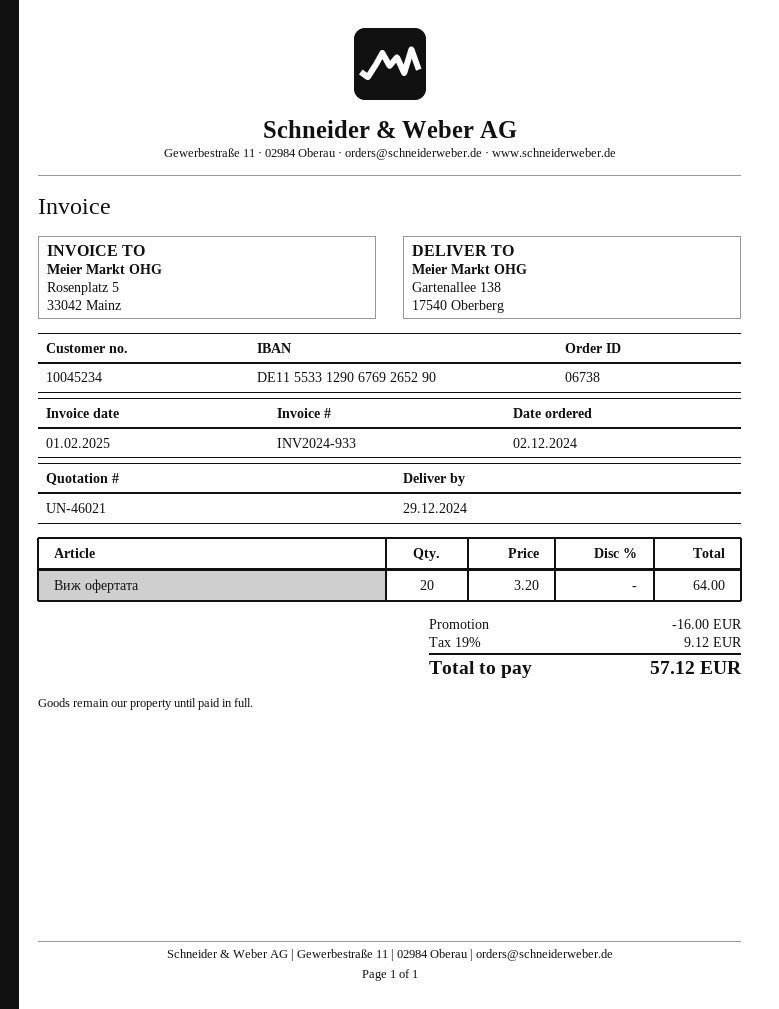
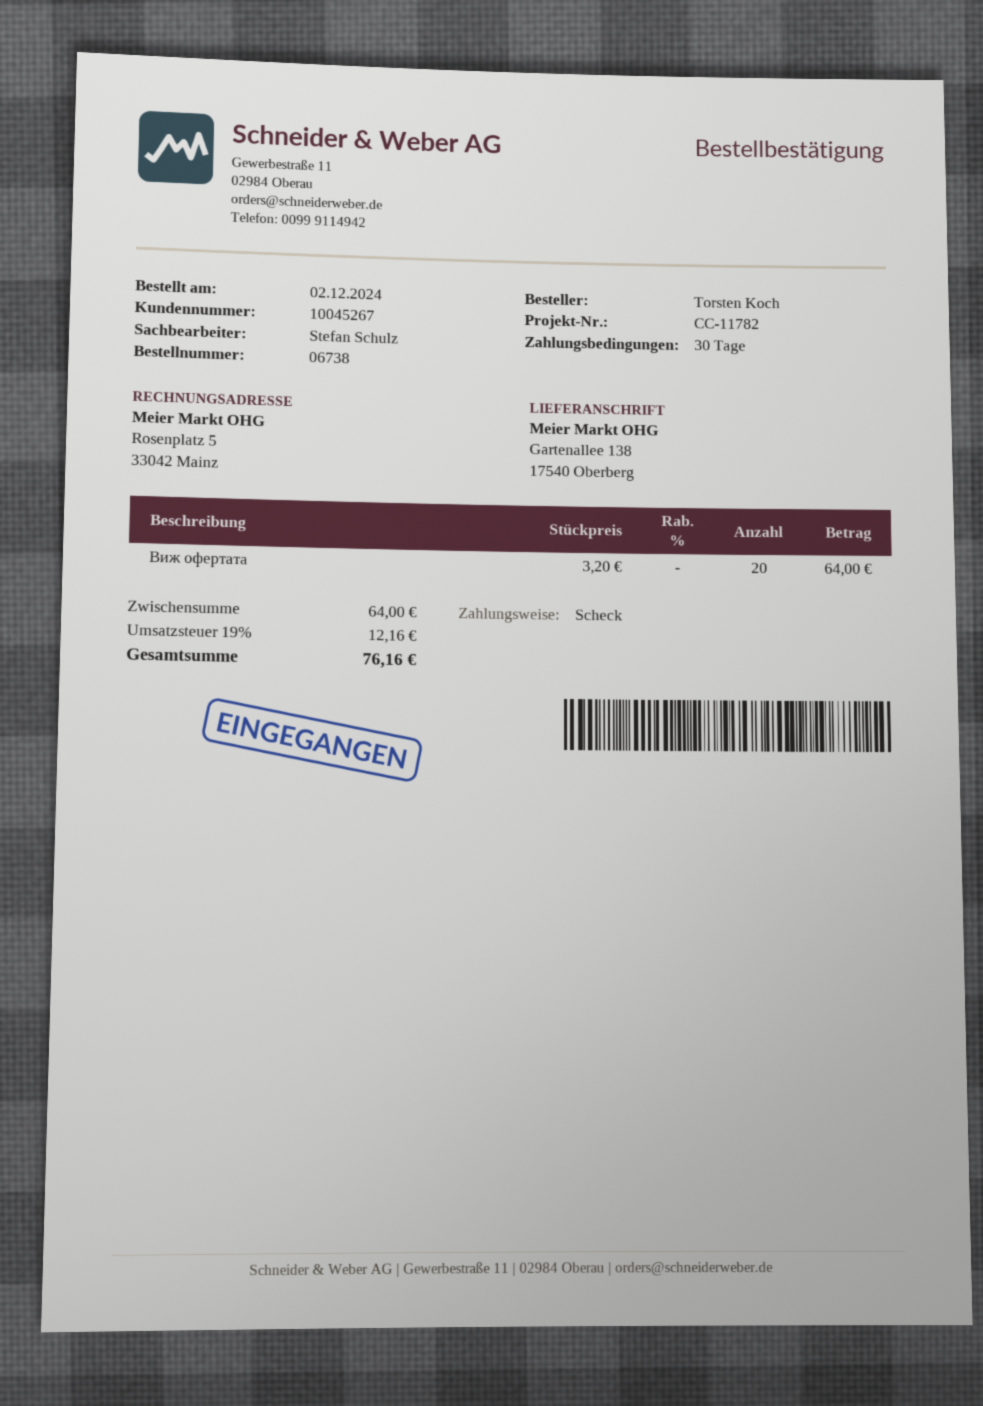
customer number: 10045234 -> 10045267
discount: 16.00 -> none
tax: 19% = 9.12 -> 19% = 12.16
total: 57.12 -> 76.16

